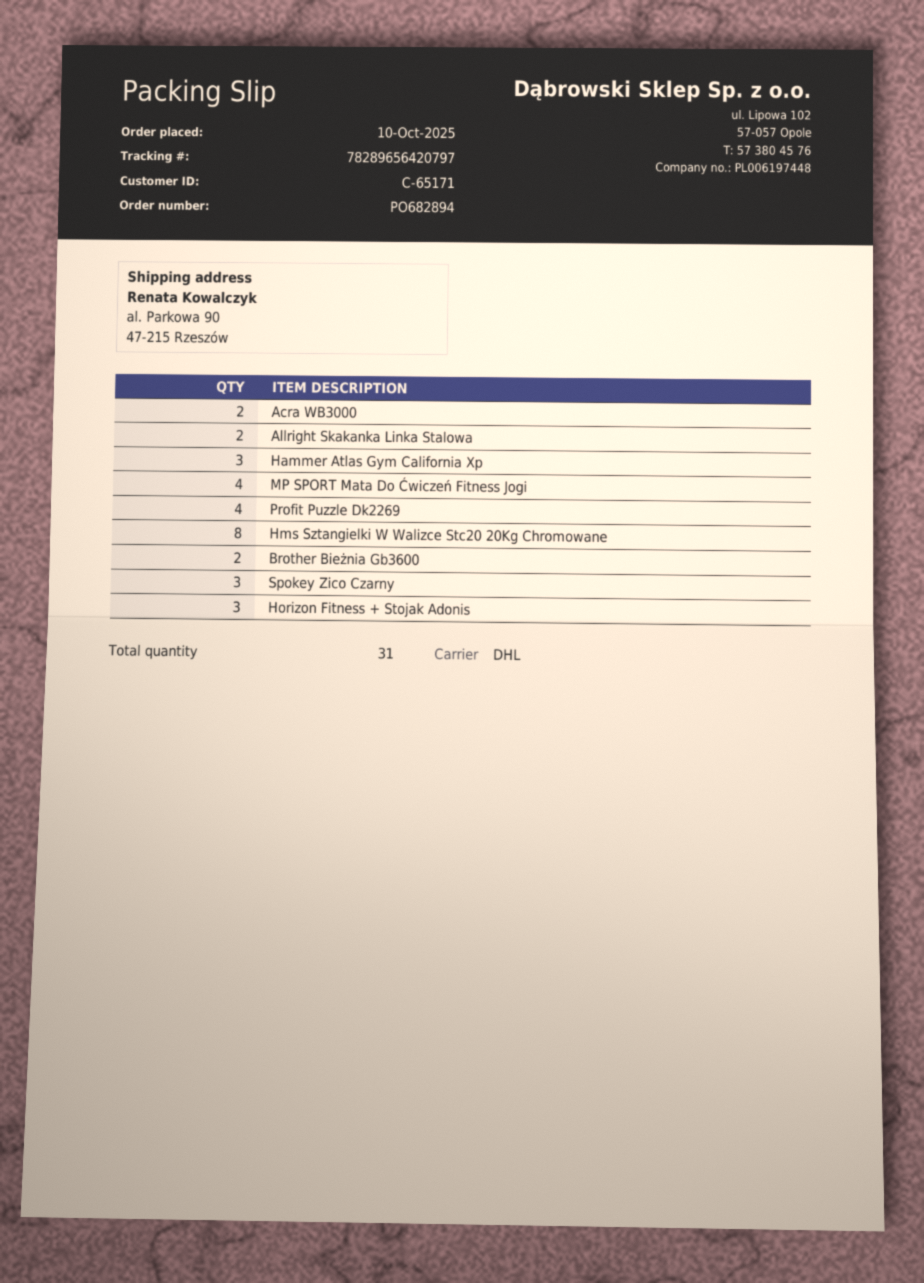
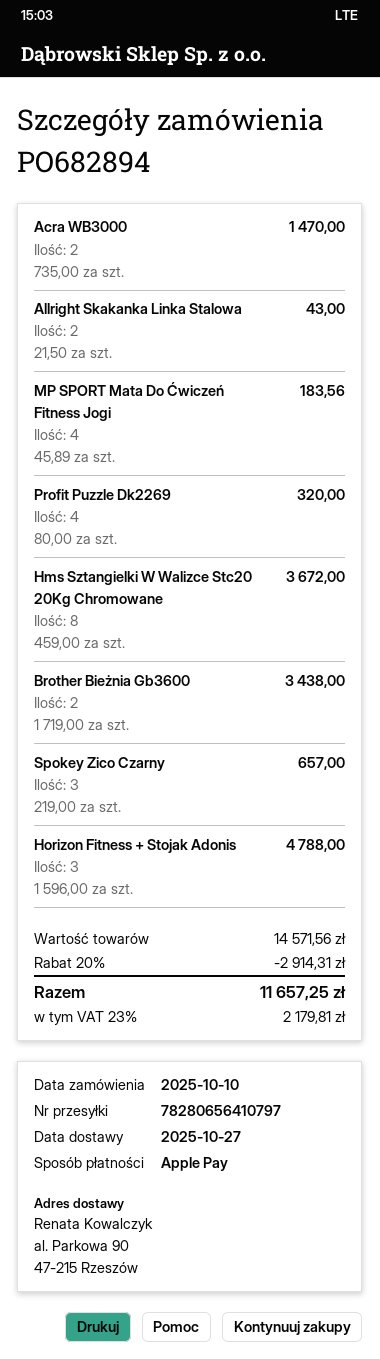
tracking number: 78289656420797 -> 78280656410797
Hammer Atlas Gym California Xp: 3 -> none

